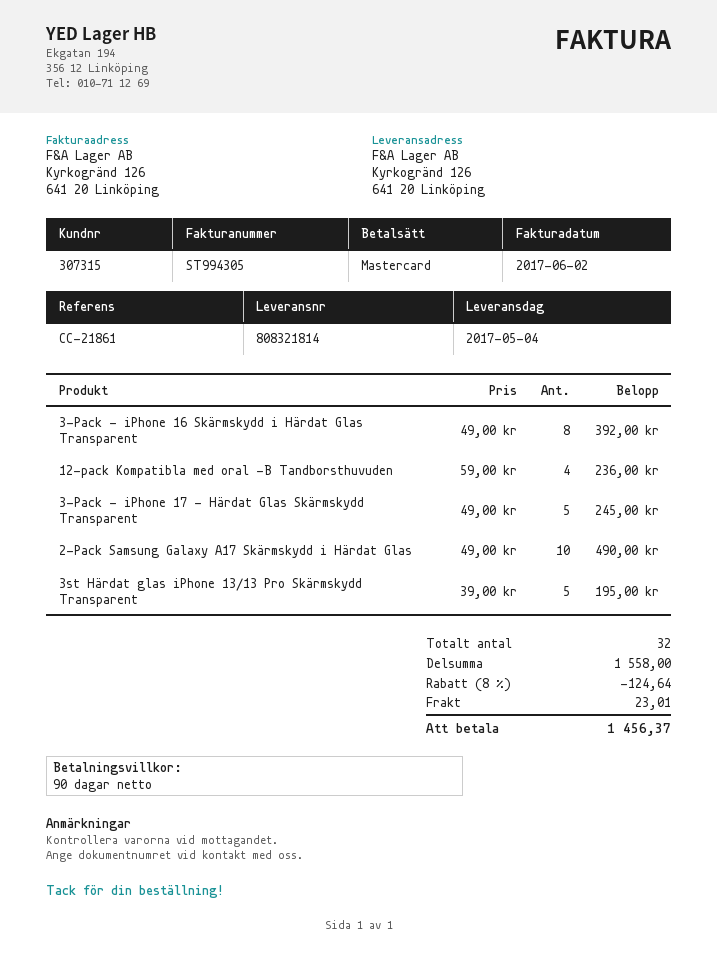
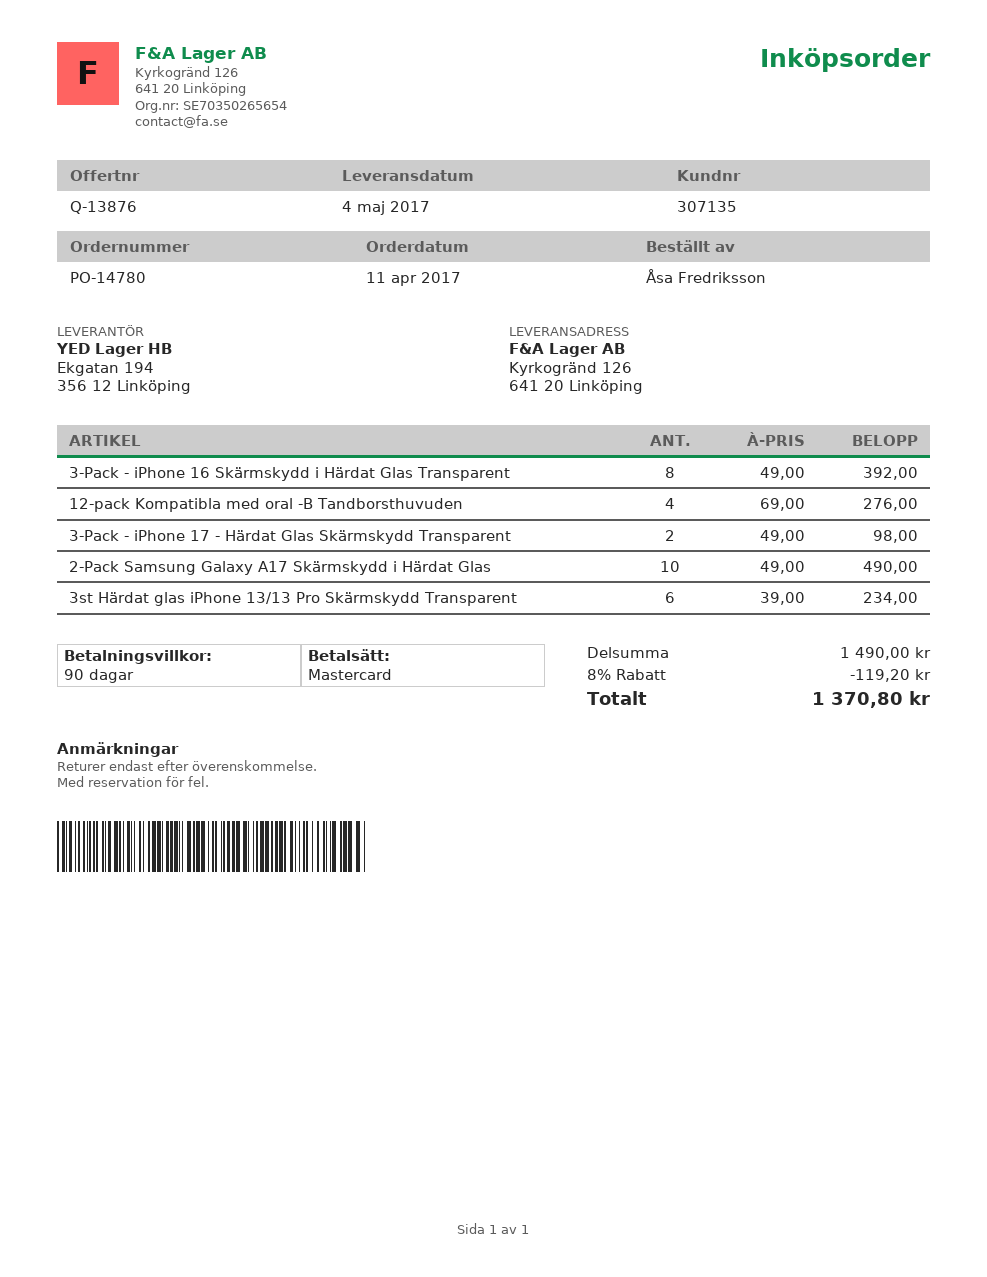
customer number: 307315 -> 307135
12-pack Kompatibla med oral -B Tandborsthuvuden: 4 x 59.00 = 236.00 -> 4 x 69.00 = 276.00
3-Pack - iPhone 17 - Härdat Glas Skärmskydd Transparent: 5 x 49.00 = 245.00 -> 2 x 49.00 = 98.00
3st Härdat glas iPhone 13/13 Pro Skärmskydd Transparent: 5 x 39.00 = 195.00 -> 6 x 39.00 = 234.00
subtotal: 1558.00 -> 1490.00
discount: 8% = 124.64 -> 8% = 119.20
shipping: 23.01 -> none
total: 1456.37 -> 1370.80

